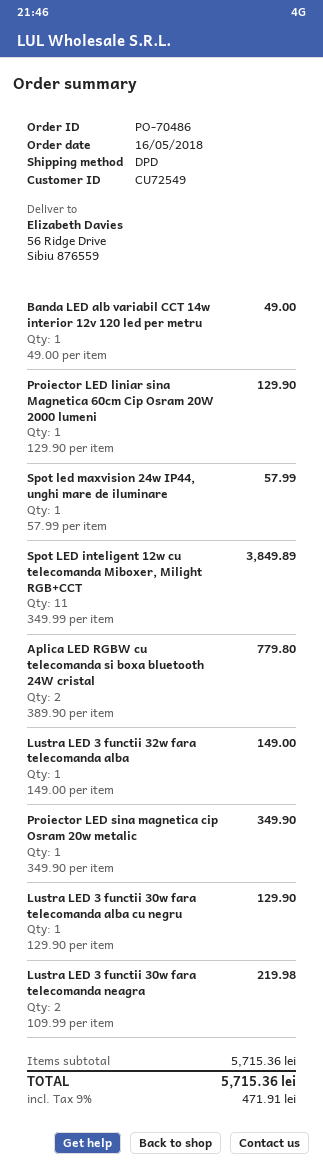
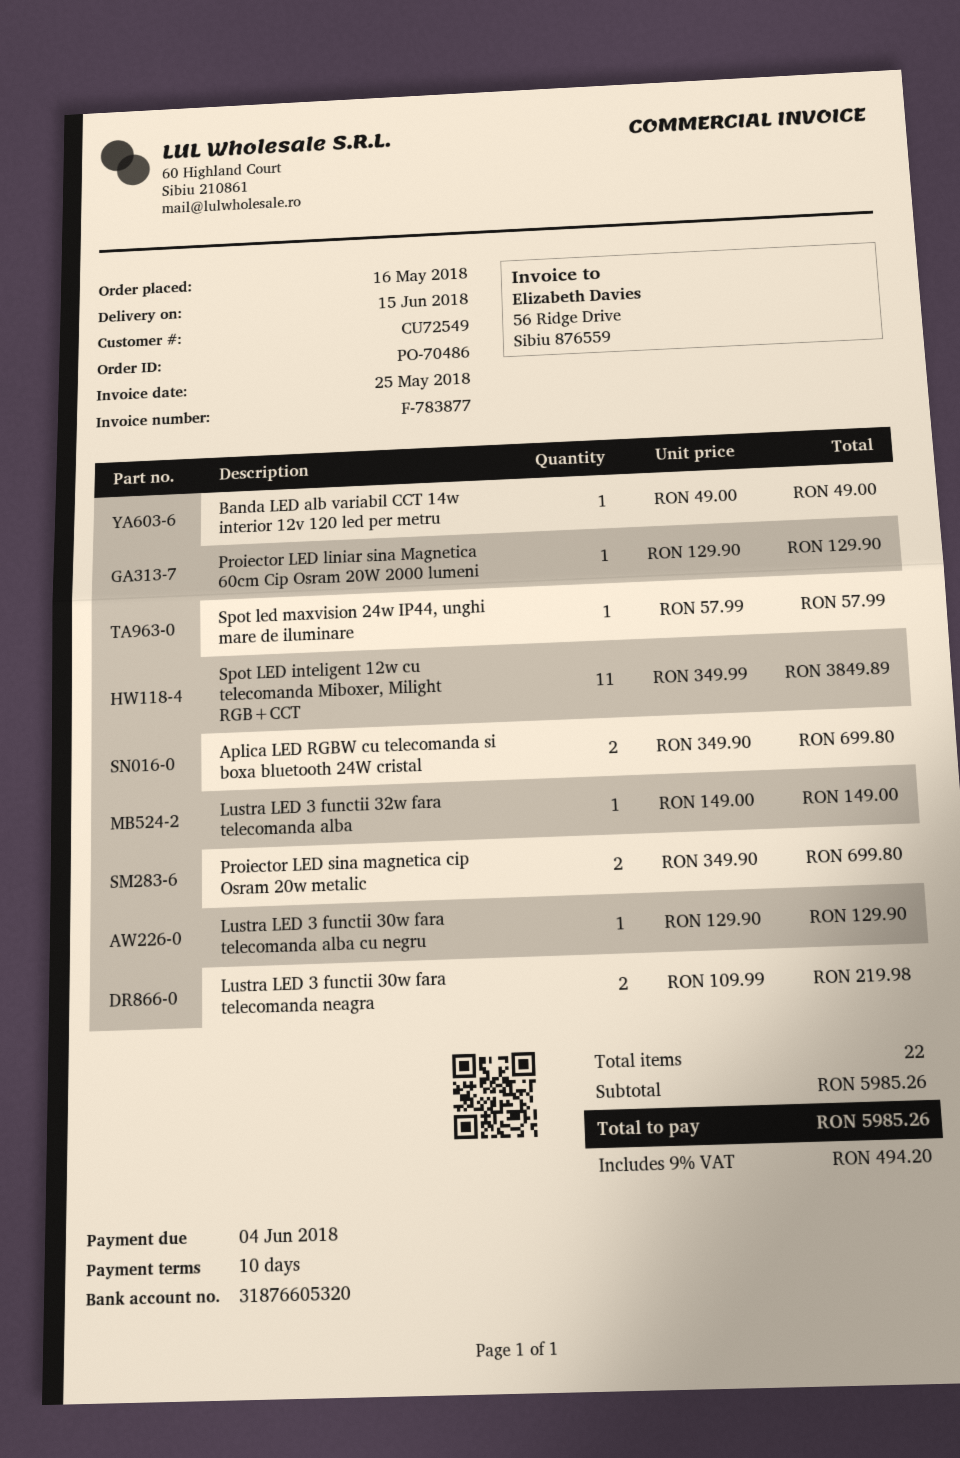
Aplica LED RGBW cu telecomanda si boxa bluetooth 24W cristal: 2 x 389.90 = 779.80 -> 2 x 349.90 = 699.80
Proiector LED sina magnetica cip Osram 20w metalic: 1 x 349.90 = 349.90 -> 2 x 349.90 = 699.80
subtotal: 5715.36 -> 5985.26
tax: 9% = 471.91 -> 9% = 494.20
total: 5715.36 -> 5985.26

